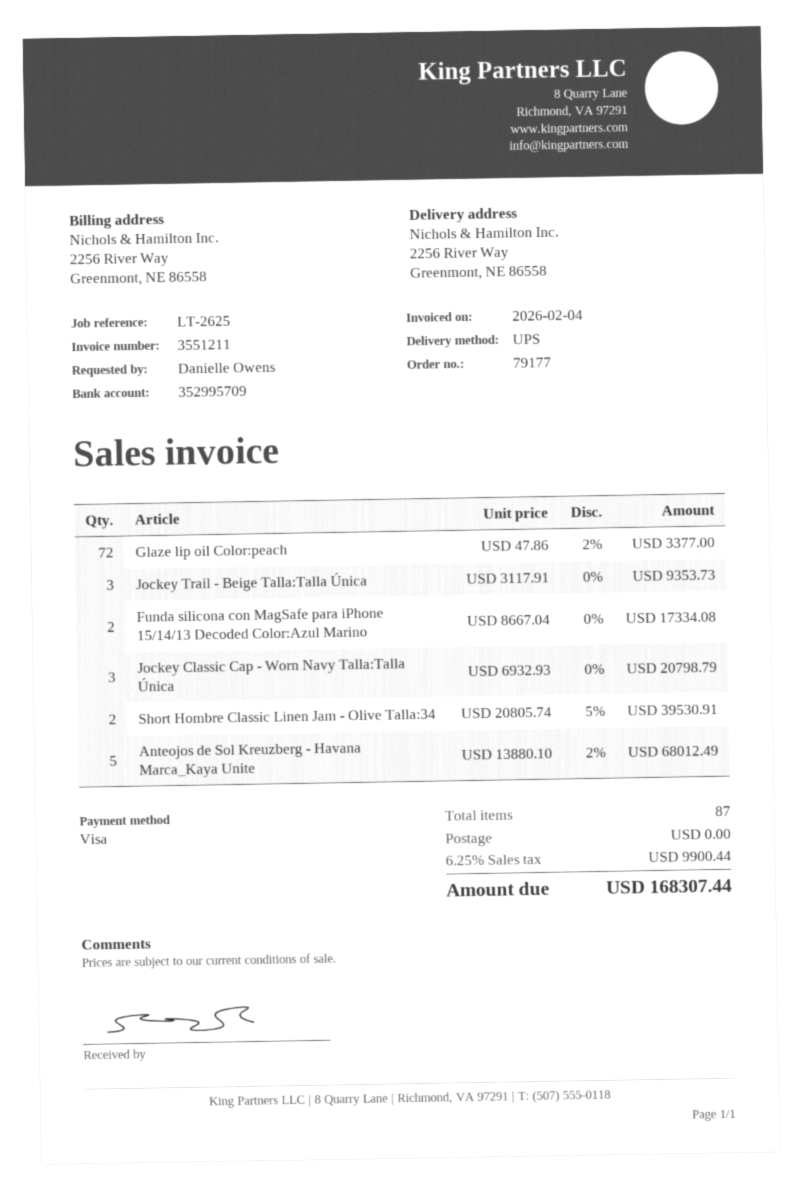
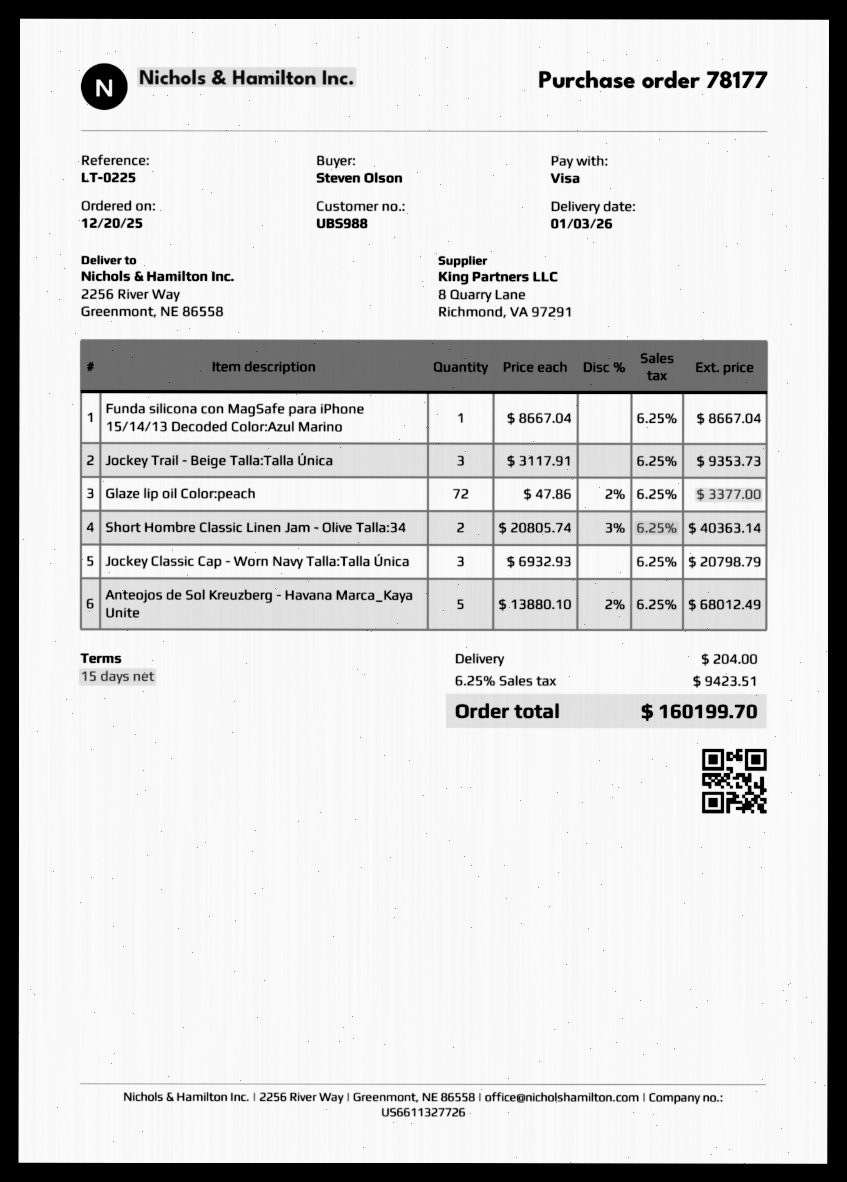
order number: 79177 -> 78177
reference: LT-2625 -> LT-0225
ordered by: Danielle Owens -> Steven Olson
Funda silicona con MagSafe para iPhone 15/14/13 Decoded Color:Azul Marino: 2 x 8667.04 = 17334.08 -> 1 x 8667.04 = 8667.04
Short Hombre Classic Linen Jam - Olive Talla:34: 2 x 20805.74 - 5% = 39530.91 -> 2 x 20805.74 - 3% = 40363.14
shipping: 0.00 -> 204.00
tax: 6.25% = 9900.44 -> 6.25% = 9423.51
total: 168307.44 -> 160199.70

